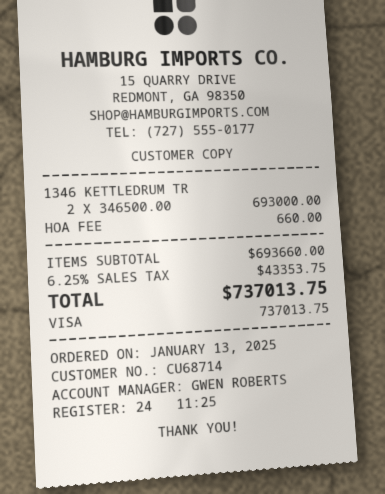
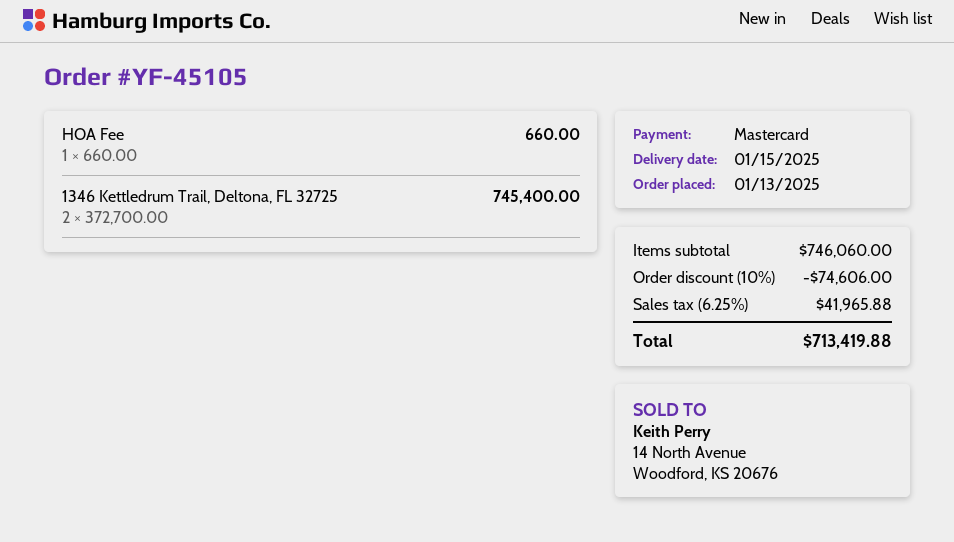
payment method: Visa -> Mastercard
1346 KETTLEDRUM TR: 2 x 346500.00 = 693000.00 -> 2 x 372700.00 = 745400.00
subtotal: 693660.00 -> 746060.00
discount: none -> 10% = 74606.00
tax: 6.25% = 43353.75 -> 6.25% = 41965.88
total: 737013.75 -> 713419.88

